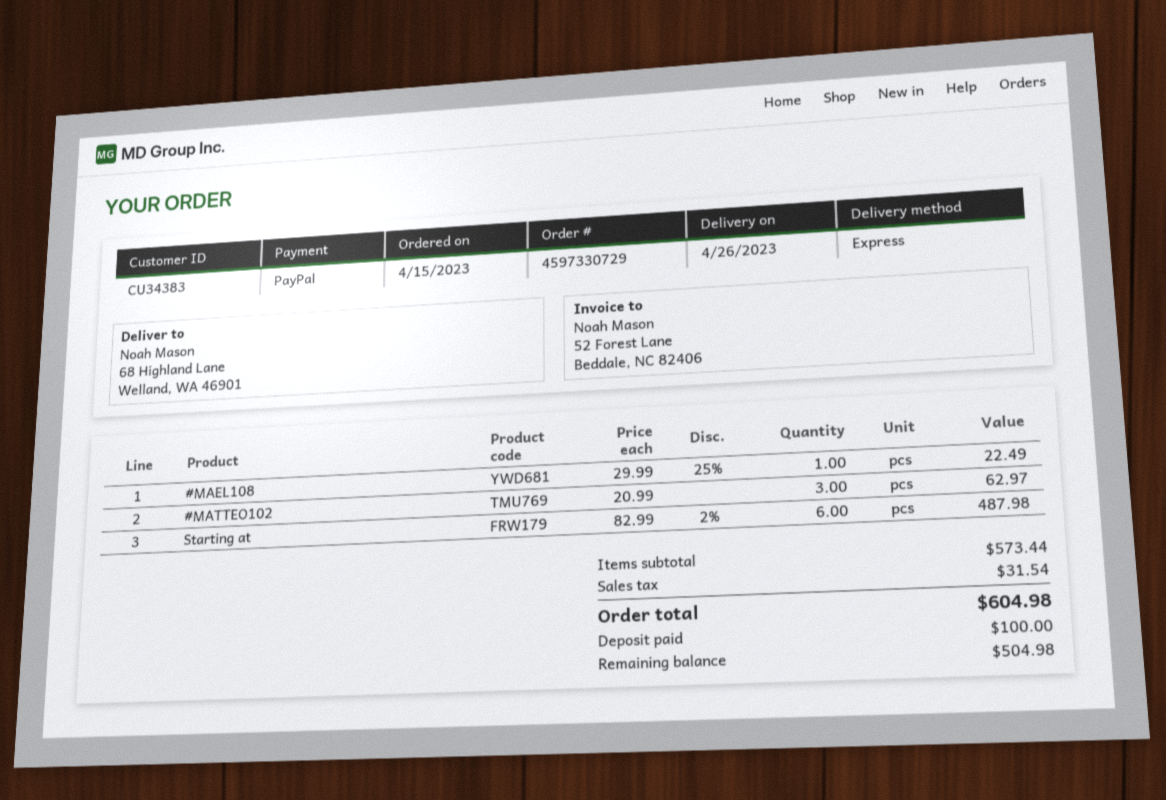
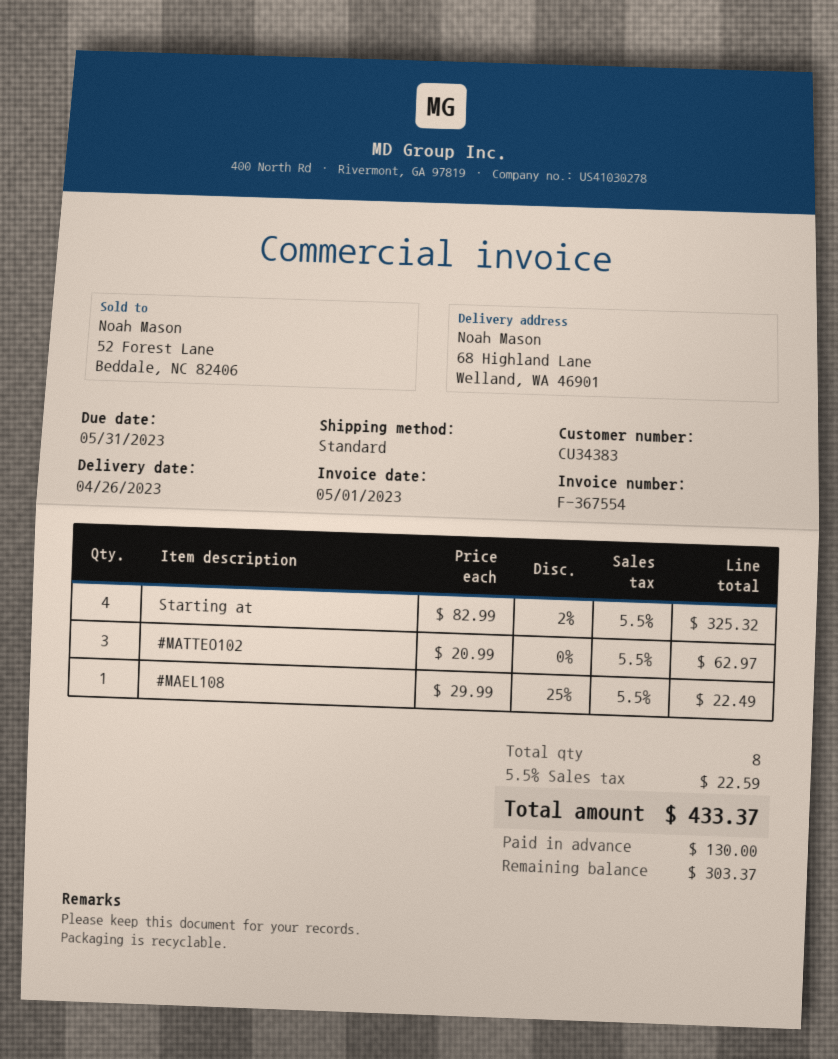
shipping method: express -> standard
Starting at: 6 x 82.99 - 2% = 487.98 -> 4 x 82.99 - 2% = 325.32
tax: 31.54 -> 22.59
total: 604.98 -> 433.37
deposit: 100.00 -> 130.00
balance: 504.98 -> 303.37

